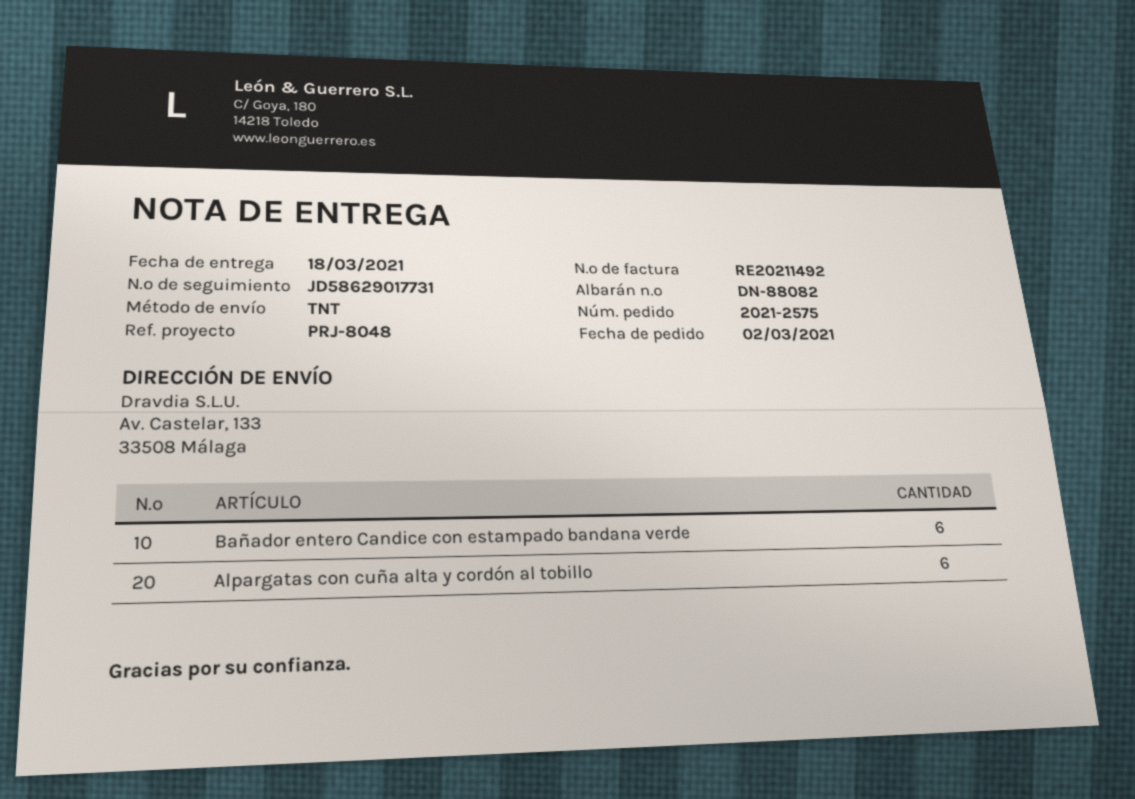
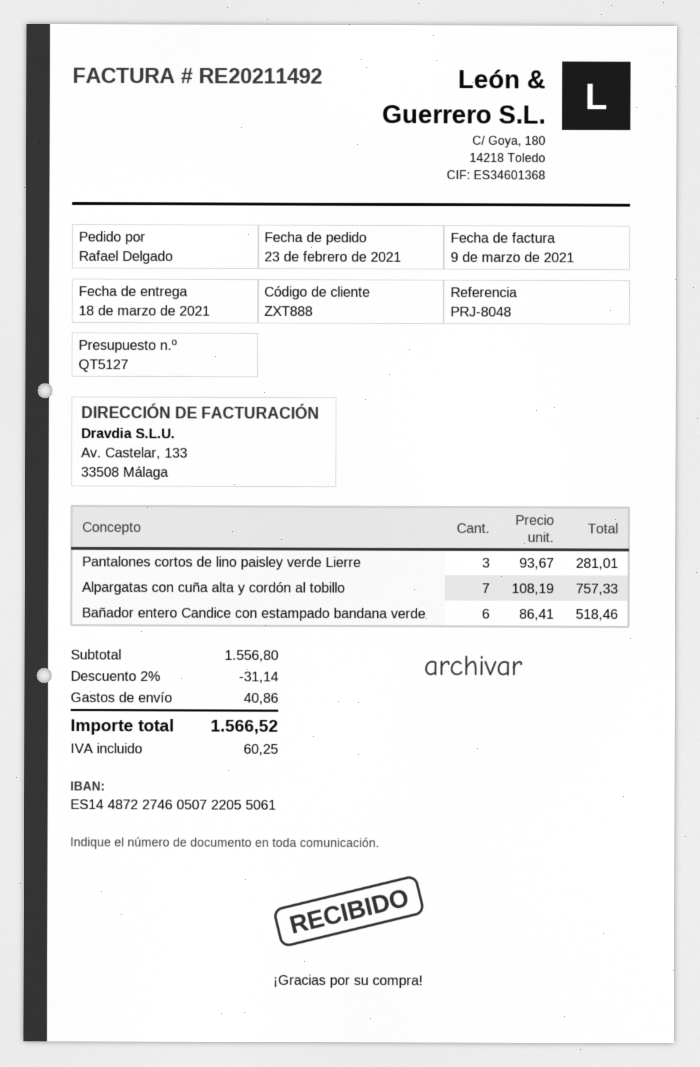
order date: 2021-03-02 -> 2021-02-23
Alpargatas con cuña alta y cordón al tobillo: 6 -> 7
Pantalones cortos de lino paisley verde Lierre: none -> 3

